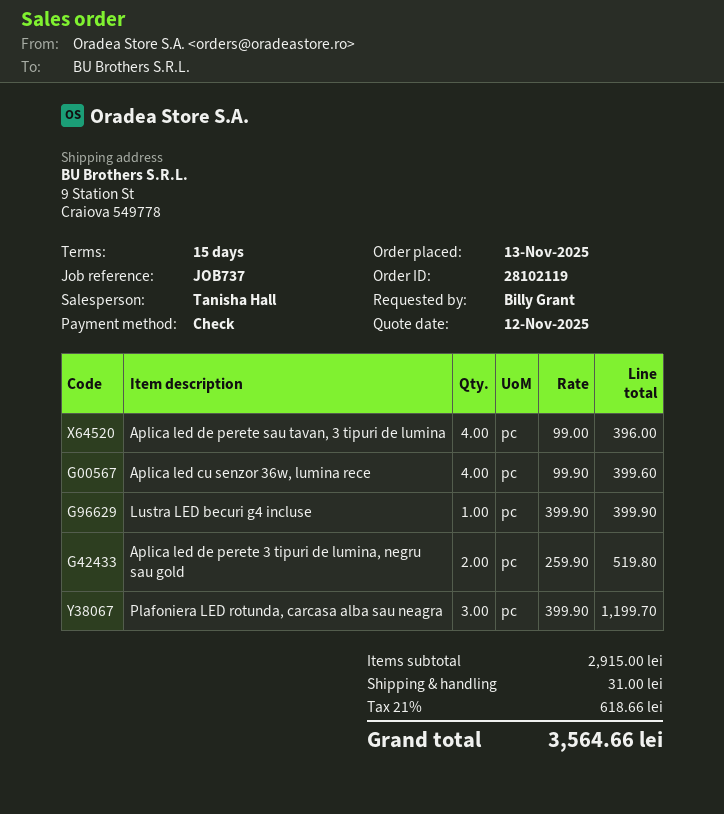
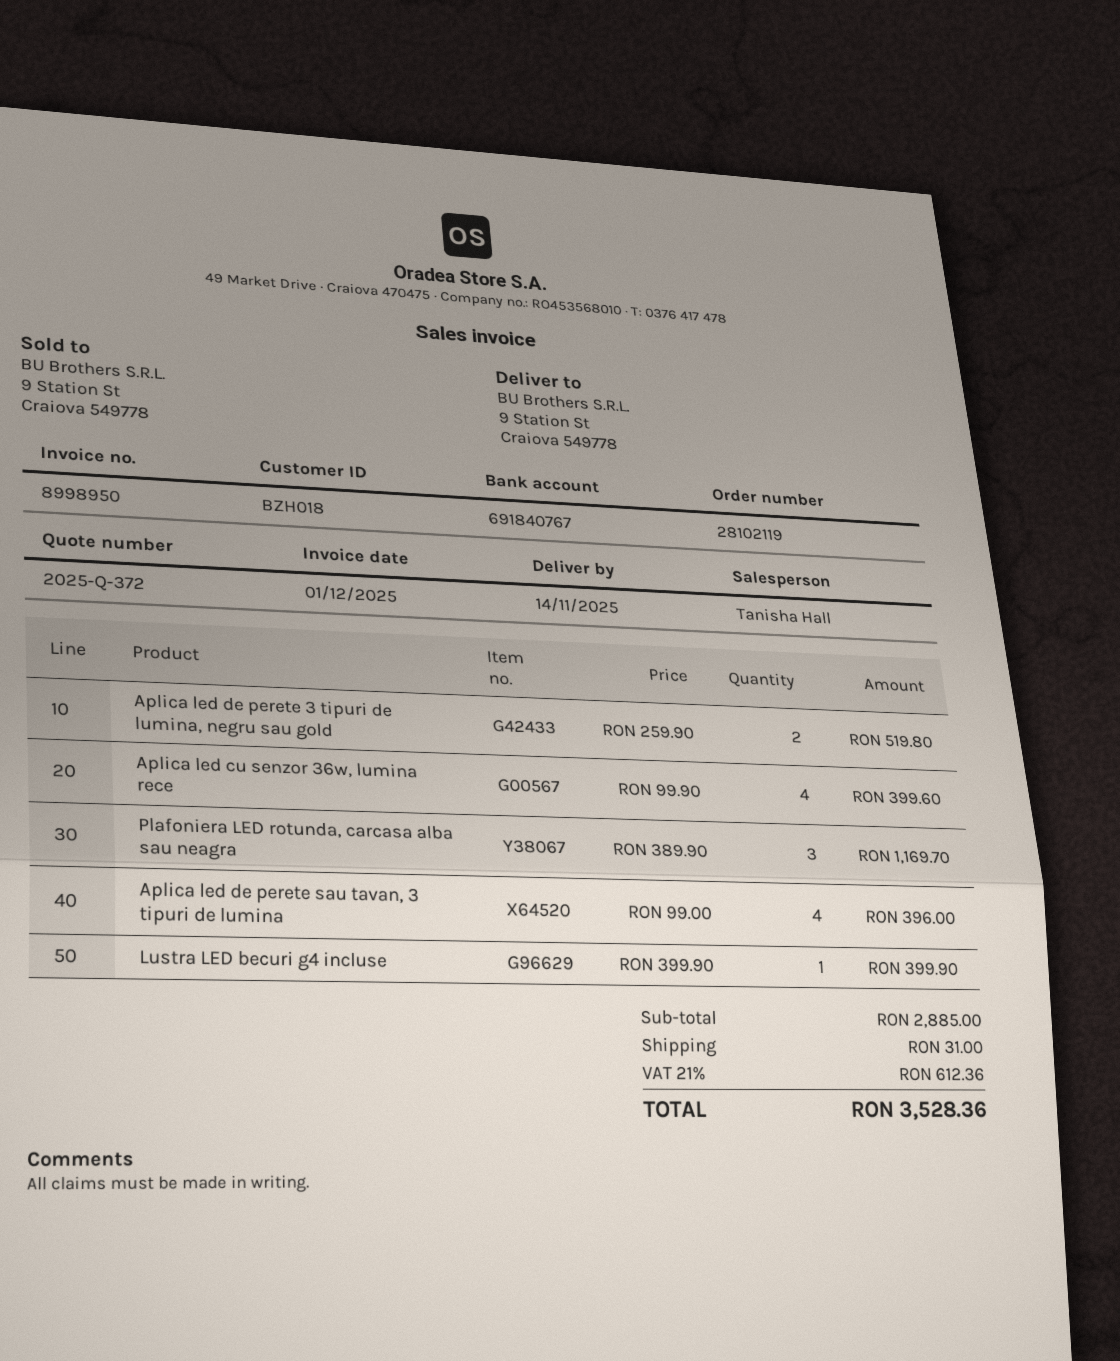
Plafoniera LED rotunda, carcasa alba sau neagra: 3 x 399.90 = 1199.70 -> 3 x 389.90 = 1169.70
subtotal: 2915.00 -> 2885.00
tax: 21% = 618.66 -> 21% = 612.36
total: 3564.66 -> 3528.36

